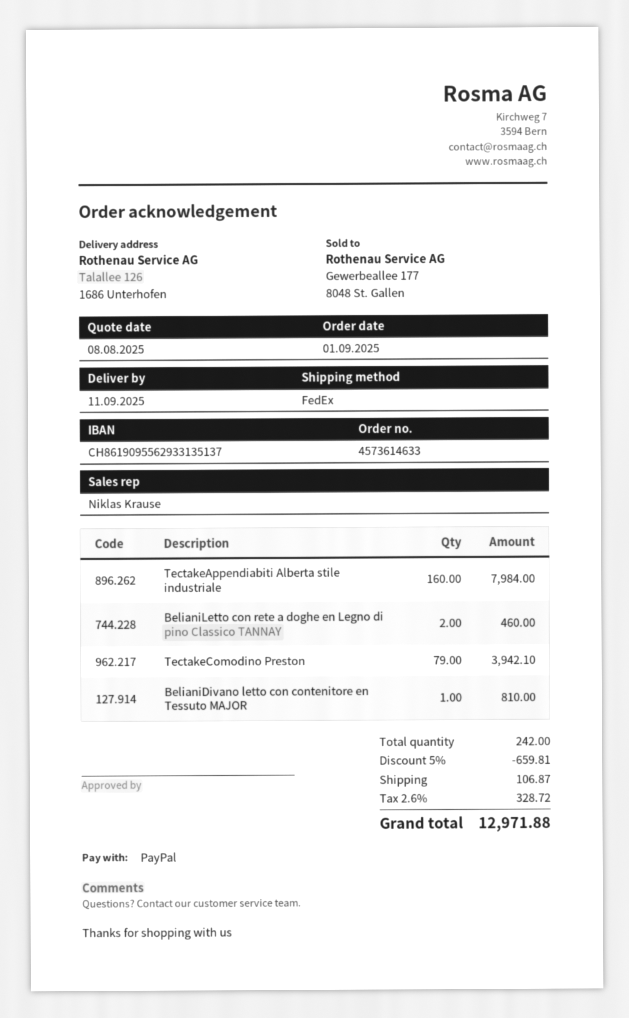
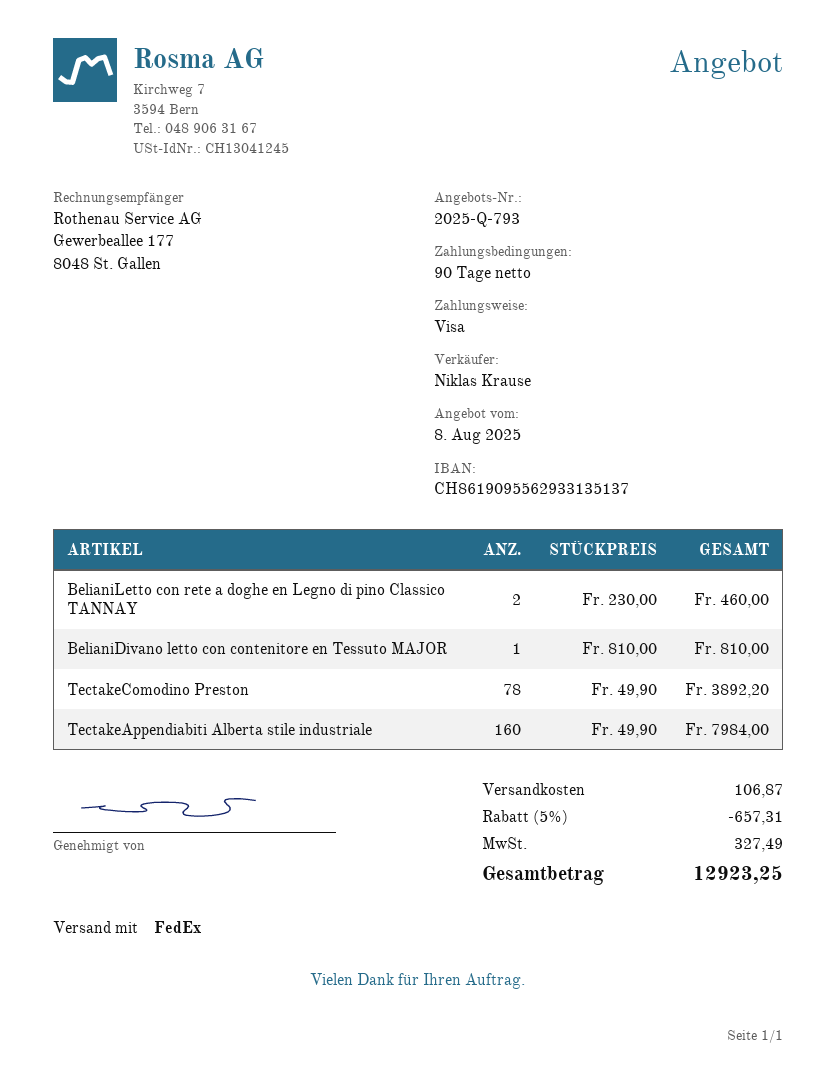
payment method: PayPal -> Visa
TectakeComodino Preston: 79 for 3942.10 -> 78 for 3892.20
discount: 5% = 659.81 -> 5% = 657.31
tax: 328.72 -> 327.49
total: 12971.88 -> 12923.25

